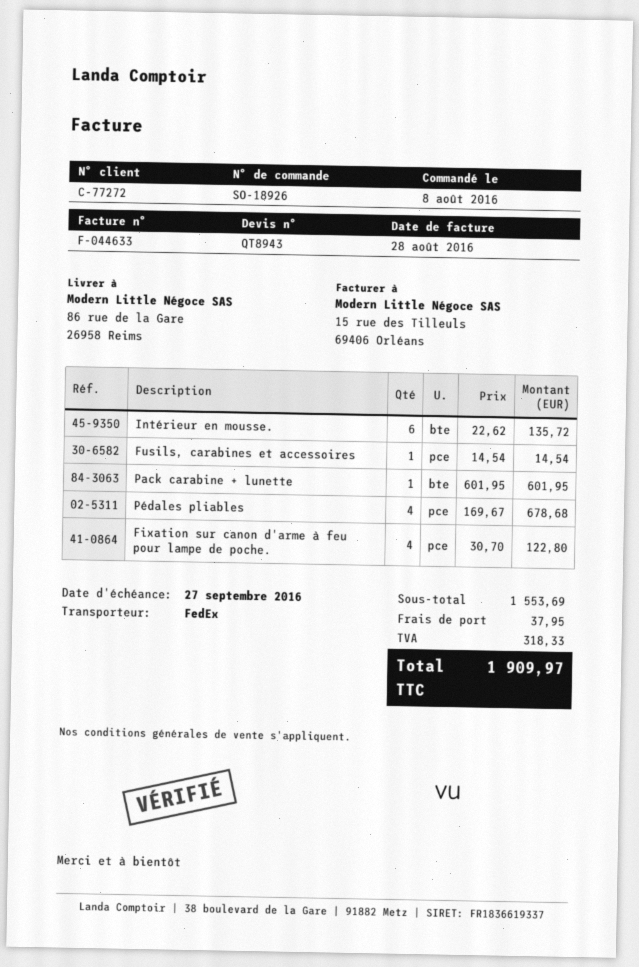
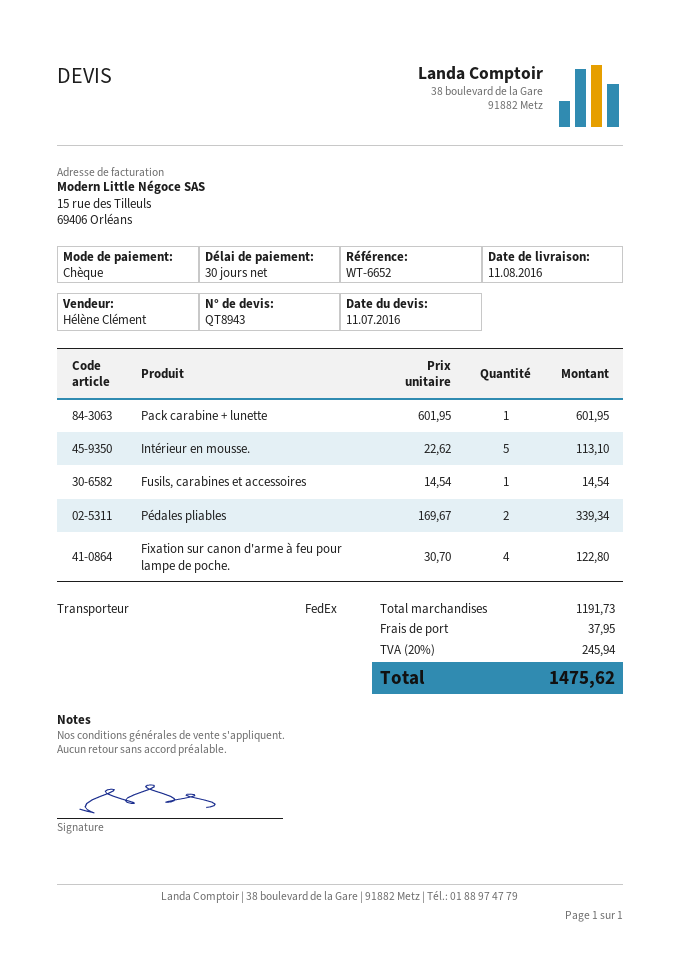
Intérieur en mousse.: 6 x 22.62 = 135.72 -> 5 x 22.62 = 113.10
Pédales pliables: 4 x 169.67 = 678.68 -> 2 x 169.67 = 339.34
subtotal: 1553.69 -> 1191.73
tax: 318.33 -> 245.94
total: 1909.97 -> 1475.62

